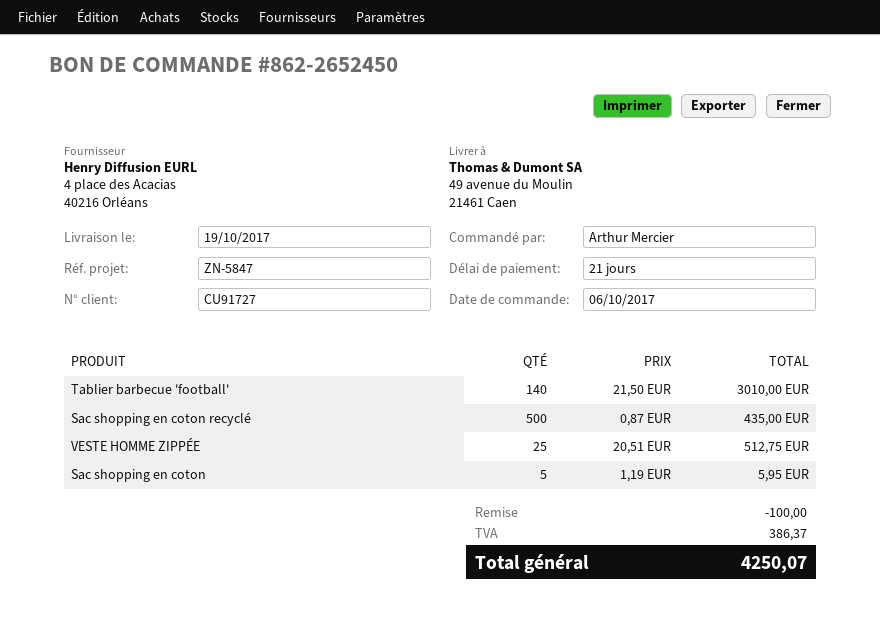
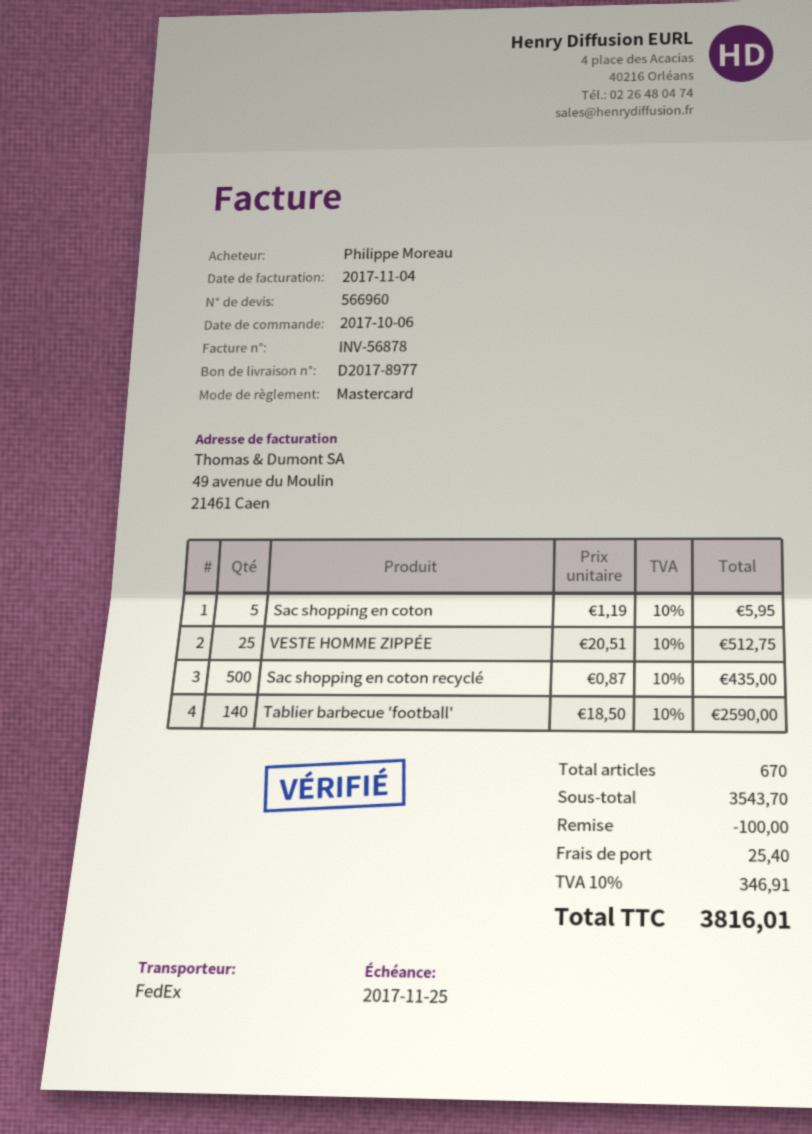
ordered by: Arthur Mercier -> Philippe Moreau
Tablier barbecue 'football': 140 x 21.50 = 3010.00 -> 140 x 18.50 = 2590.00
shipping: none -> 25.40
tax: 386.37 -> 346.91
total: 4250.07 -> 3816.01

